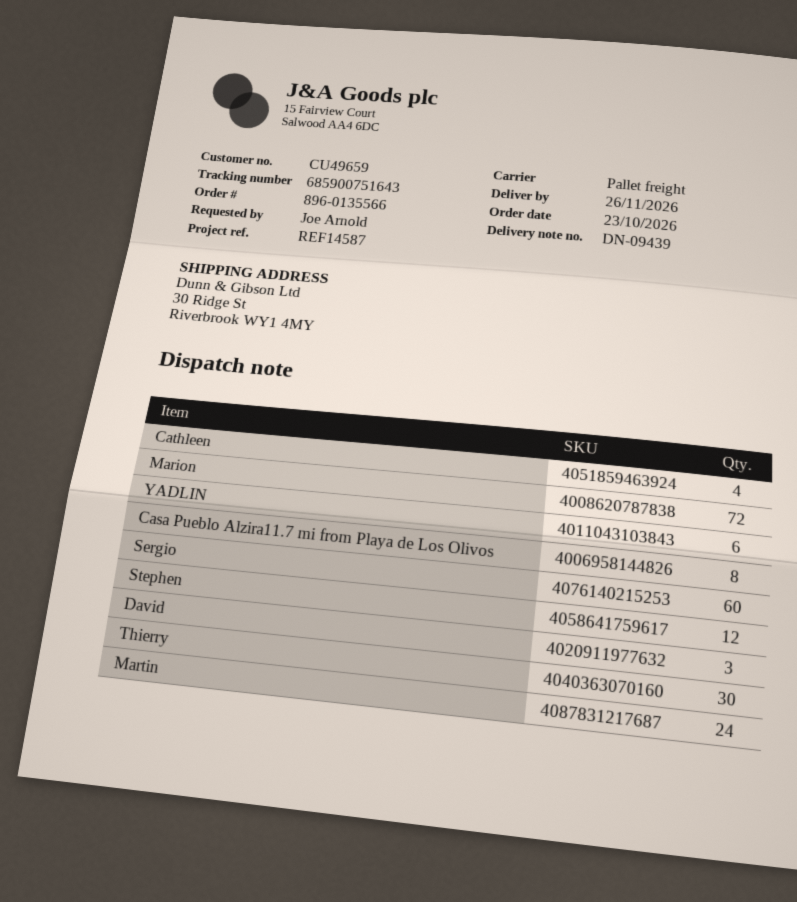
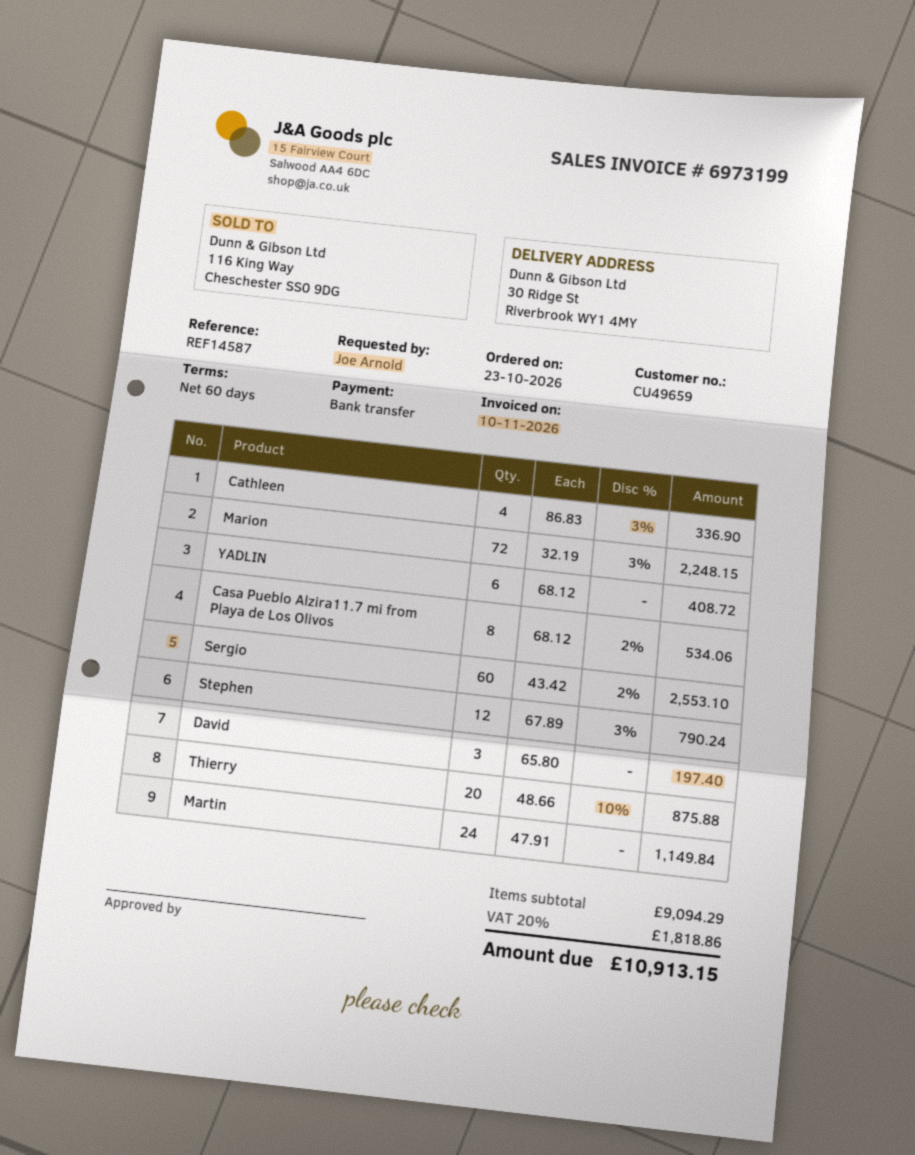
Thierry: 30 -> 20

